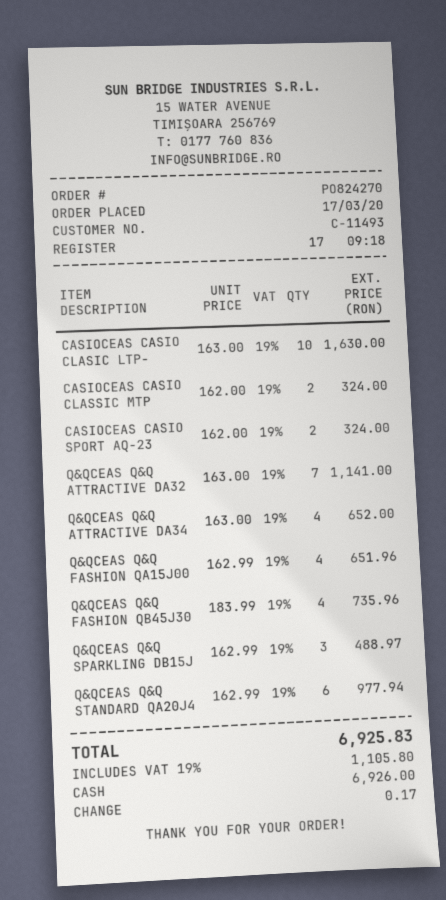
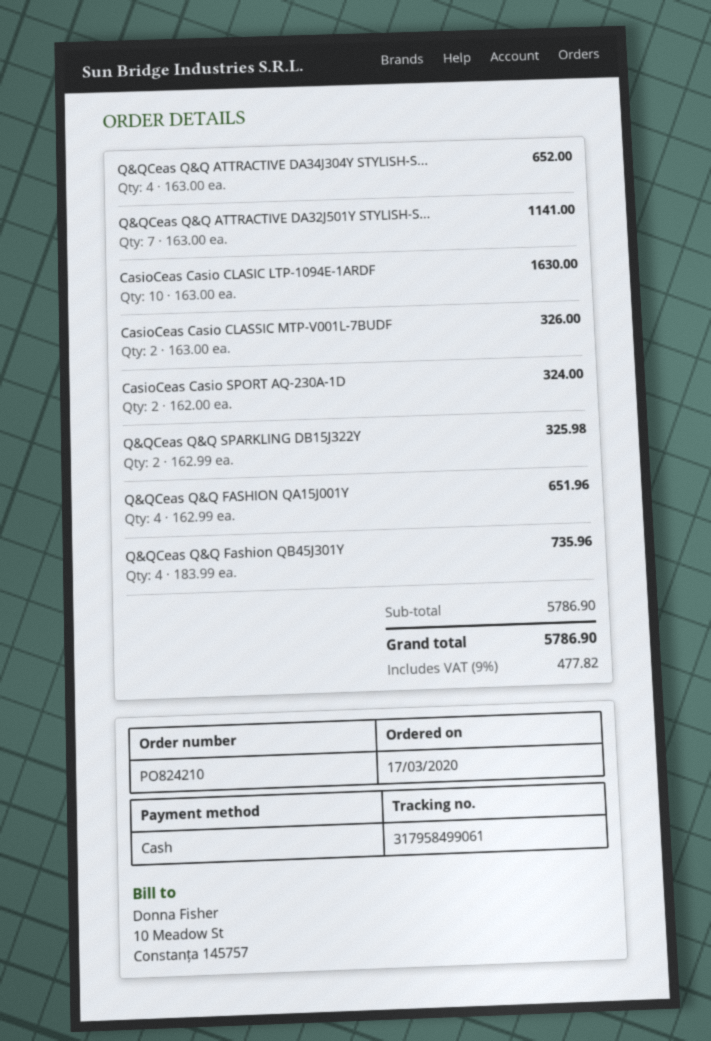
order number: PO824270 -> PO824210
CASIOCEAS CASIO CLASSIC MTP: 2 x 162.00 = 324.00 -> 2 x 163.00 = 326.00
Q&QCEAS Q&Q SPARKLING DB15J: 3 x 162.99 = 488.97 -> 2 x 162.99 = 325.98
Q&QCEAS Q&Q STANDARD QA20J4: 6 x 162.99 = 977.94 -> none
tax: 19% = 1105.80 -> 9% = 477.82
total: 6925.83 -> 5786.90

